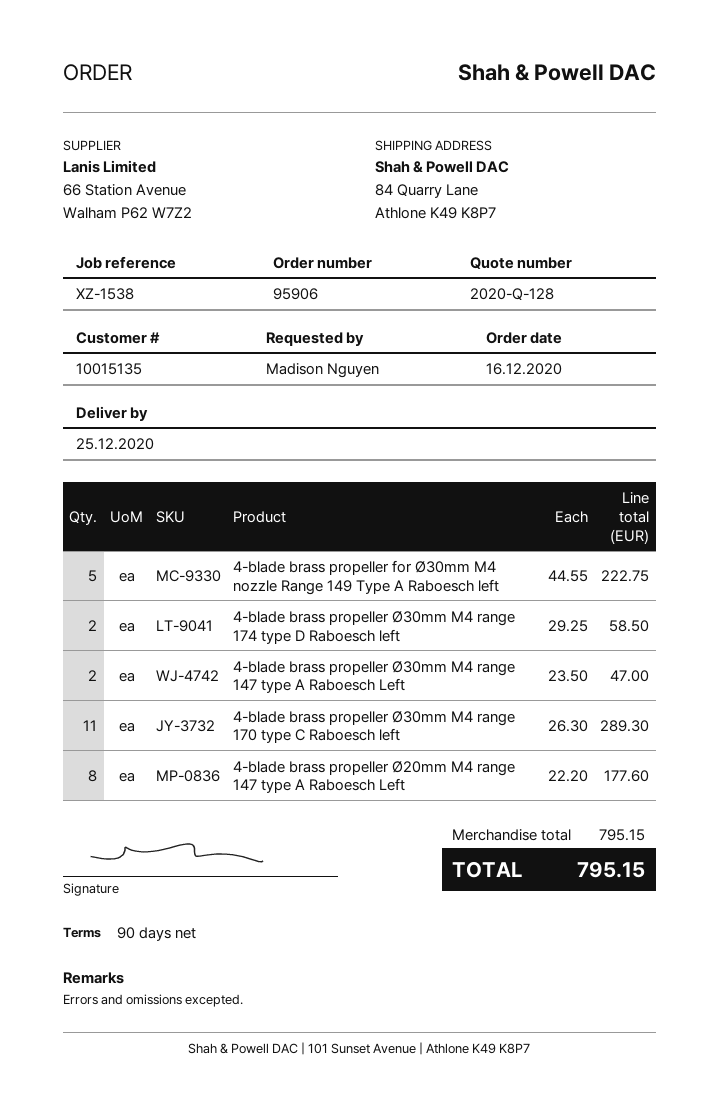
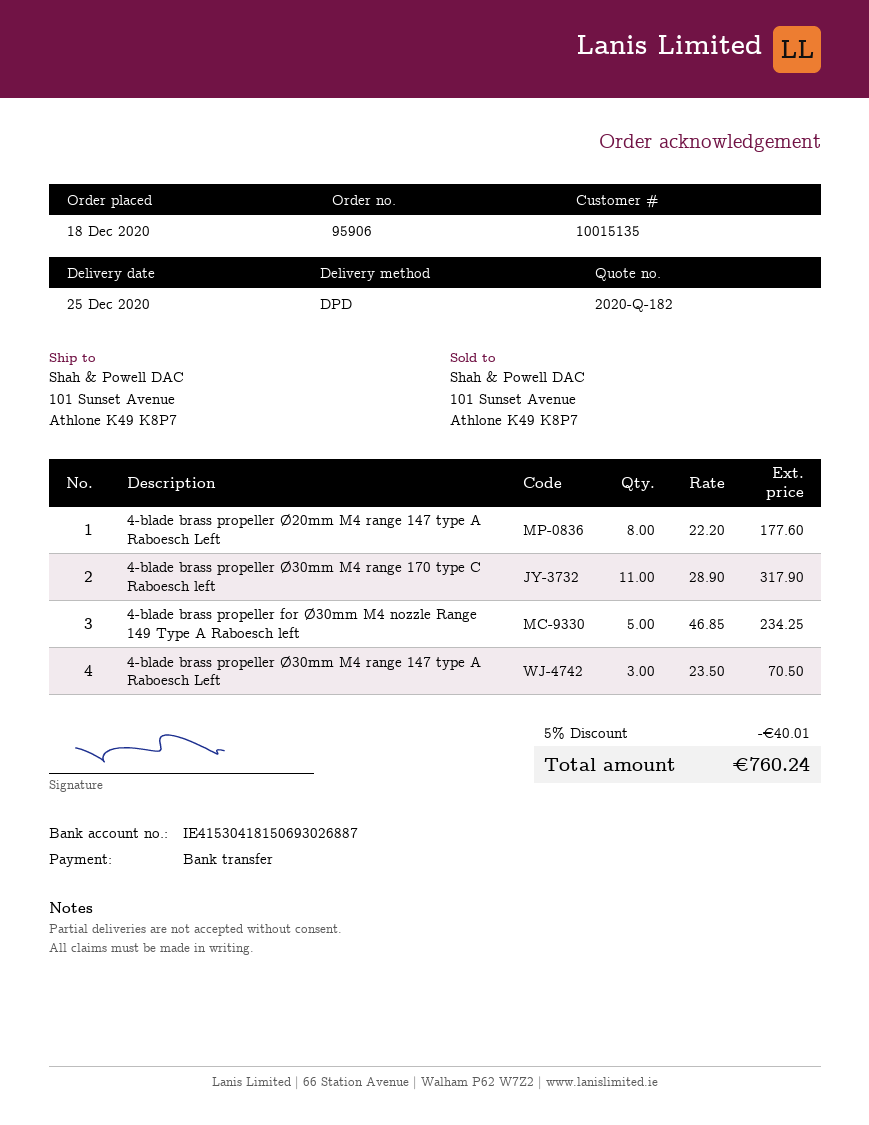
quote number: 2020-Q-128 -> 2020-Q-182
order date: 2020-12-16 -> 2020-12-18
ship to: 84 Quarry Lane, Athlone K49 K8P7 -> 101 Sunset Avenue, Athlone K49 K8P7
4-blade brass propeller for Ø30mm M4 nozzle Range 149 Type A Raboesch left: 5 x 44.55 = 222.75 -> 5 x 46.85 = 234.25
4-blade brass propeller Ø30mm M4 range 174 type D Raboesch left: 2 x 29.25 = 58.50 -> none
4-blade brass propeller Ø30mm M4 range 147 type A Raboesch Left: 2 x 23.50 = 47.00 -> 3 x 23.50 = 70.50
4-blade brass propeller Ø30mm M4 range 170 type C Raboesch left: 11 x 26.30 = 289.30 -> 11 x 28.90 = 317.90
discount: none -> 5% = 40.01
total: 795.15 -> 760.24

